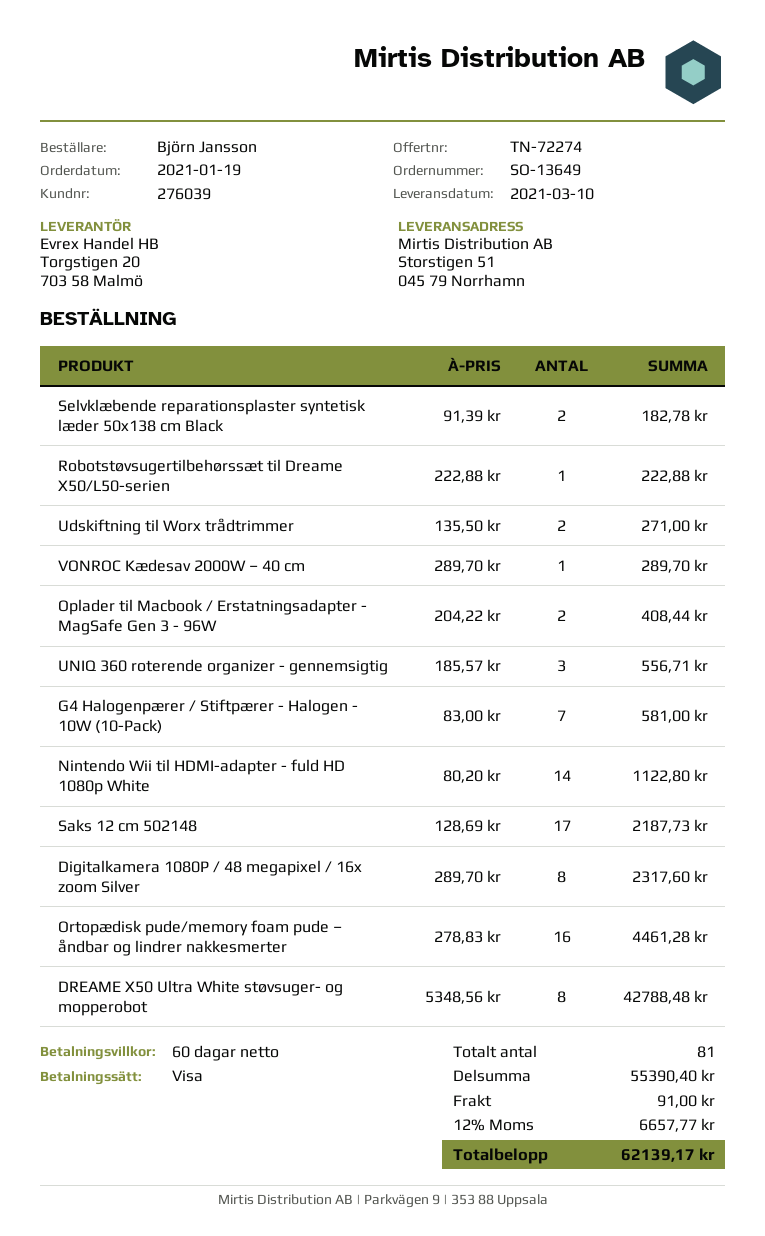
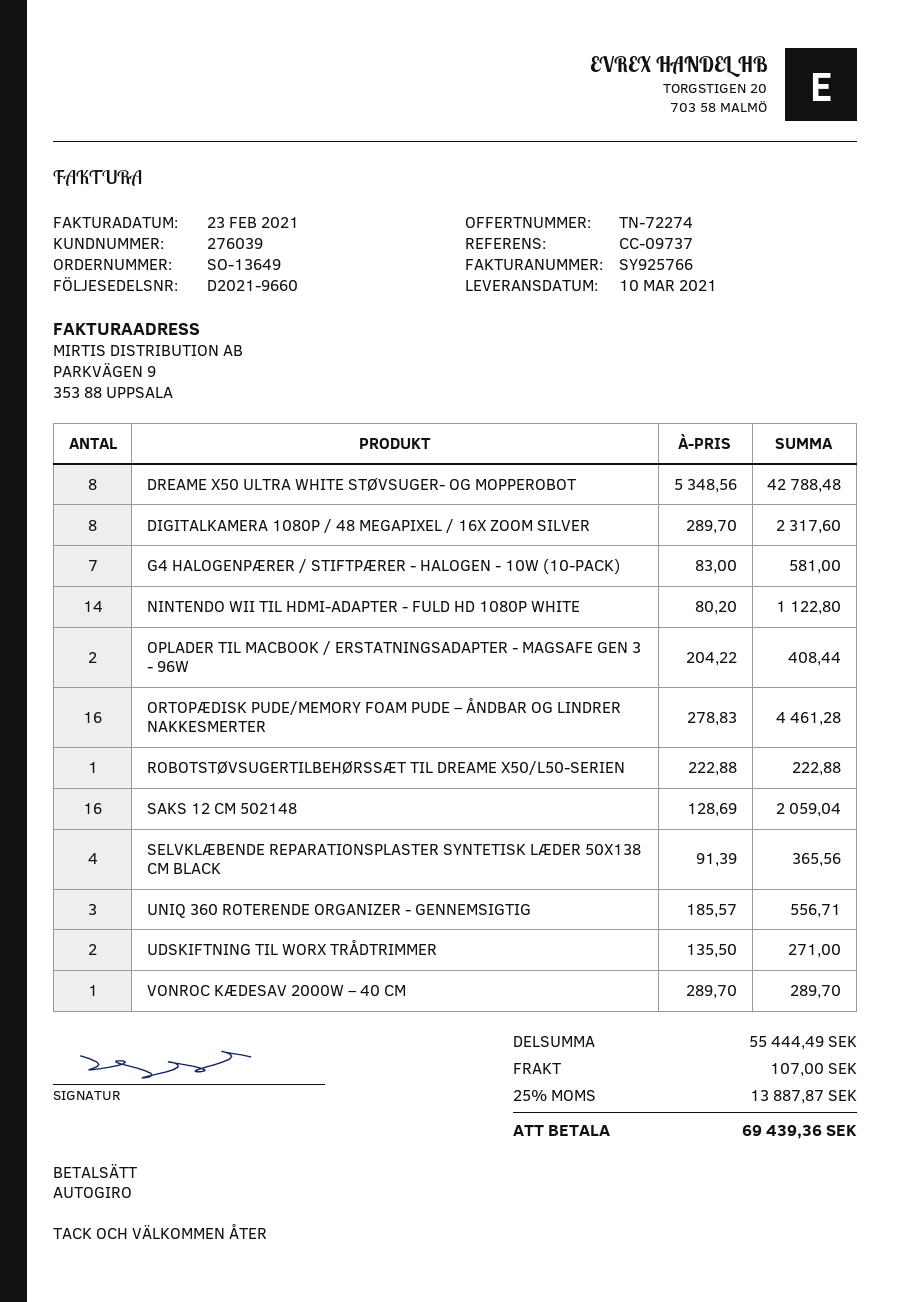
payment method: Visa -> direct debit
Selvklæbende reparationsplaster syntetisk læder 50x138 cm Black: 2 x 91.39 = 182.78 -> 4 x 91.39 = 365.56
Saks 12 cm 502148: 17 x 128.69 = 2187.73 -> 16 x 128.69 = 2059.04
subtotal: 55390.40 -> 55444.49
shipping: 91.00 -> 107.00
tax: 12% = 6657.77 -> 25% = 13887.87
total: 62139.17 -> 69439.36

